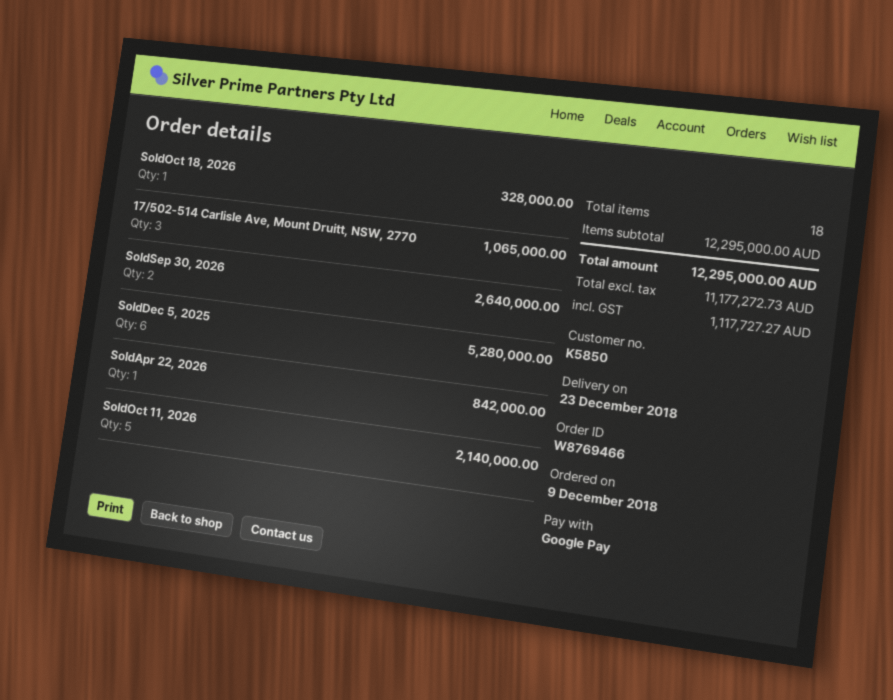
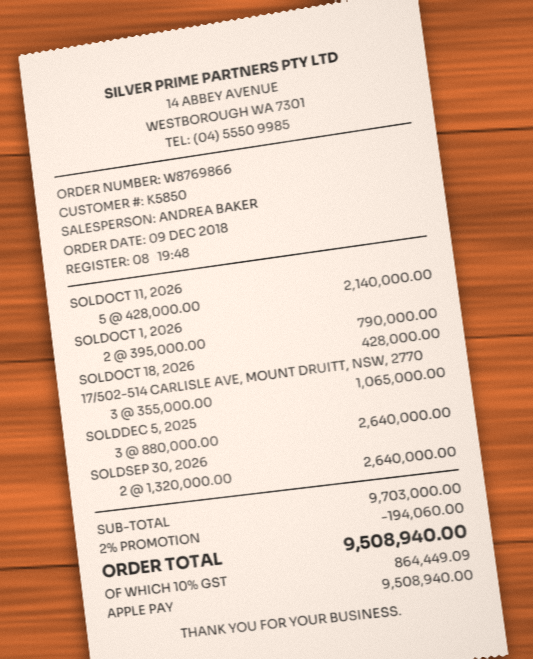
order number: W8769466 -> W8769866
payment method: Google Pay -> Apple Pay
SoldOct 18, 2026: 1 for 328000.00 -> 1 for 428000.00
SoldDec 5, 2025: 6 for 5280000.00 -> 3 for 2640000.00
SoldApr 22, 2026: 1 for 842000.00 -> none
SOLDOCT 1, 2026: none -> 2 for 790000.00
subtotal: 12295000.00 -> 9703000.00
discount: none -> 2% = 194060.00
tax: 1117727.27 -> 864449.09
total: 12295000.00 -> 9508940.00

